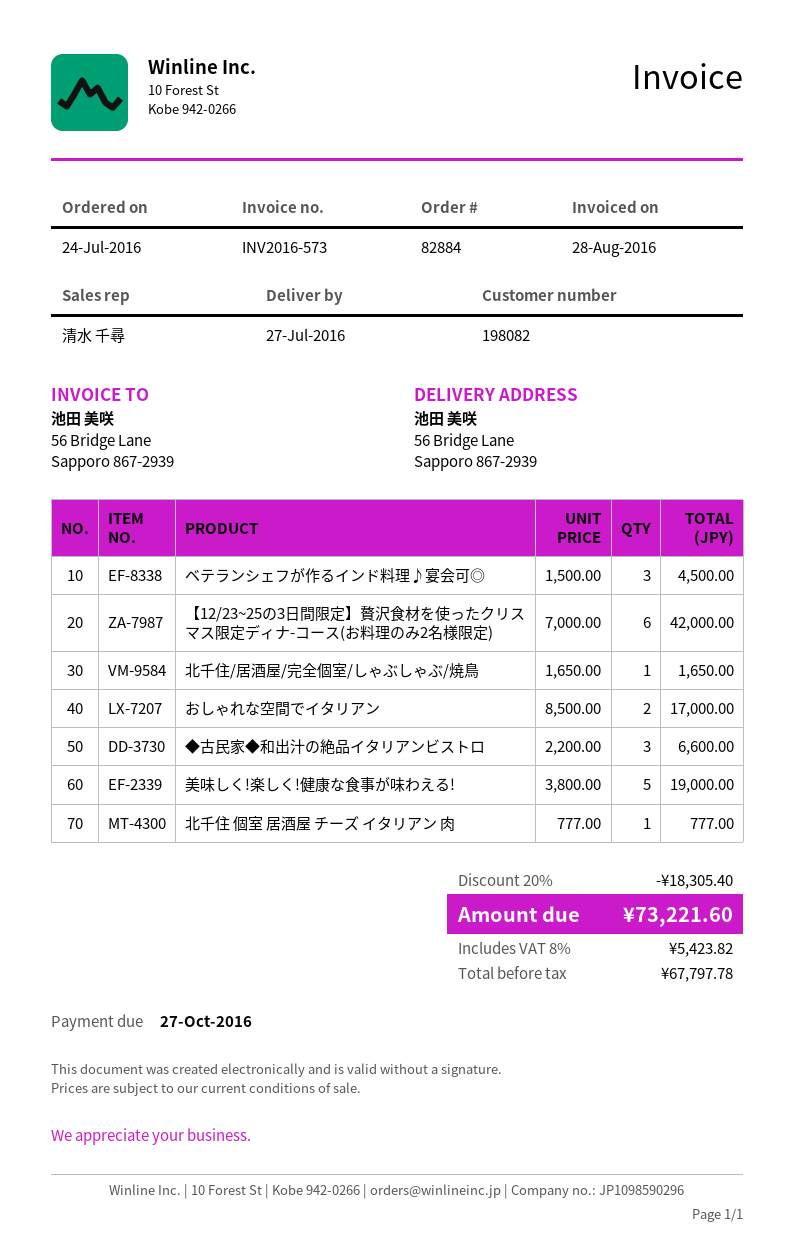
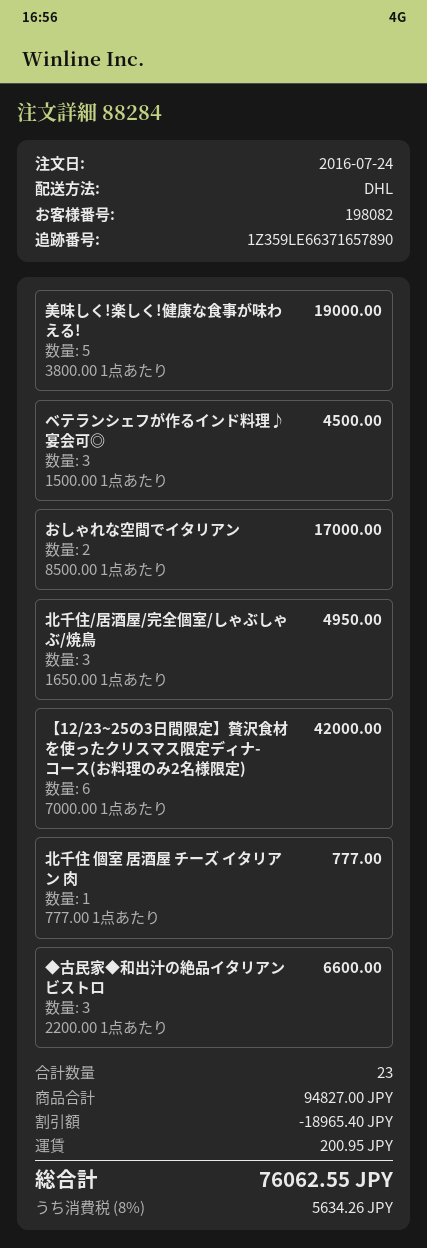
order number: 82884 -> 88284
北千住/居酒屋/完全個室/しゃぶしゃぶ/焼鳥: 1 x 1650.00 = 1650.00 -> 3 x 1650.00 = 4950.00
discount: 18305.40 -> 18965.40
shipping: none -> 200.95
tax: 8% = 5423.82 -> 8% = 5634.26
total: 73221.60 -> 76062.55

